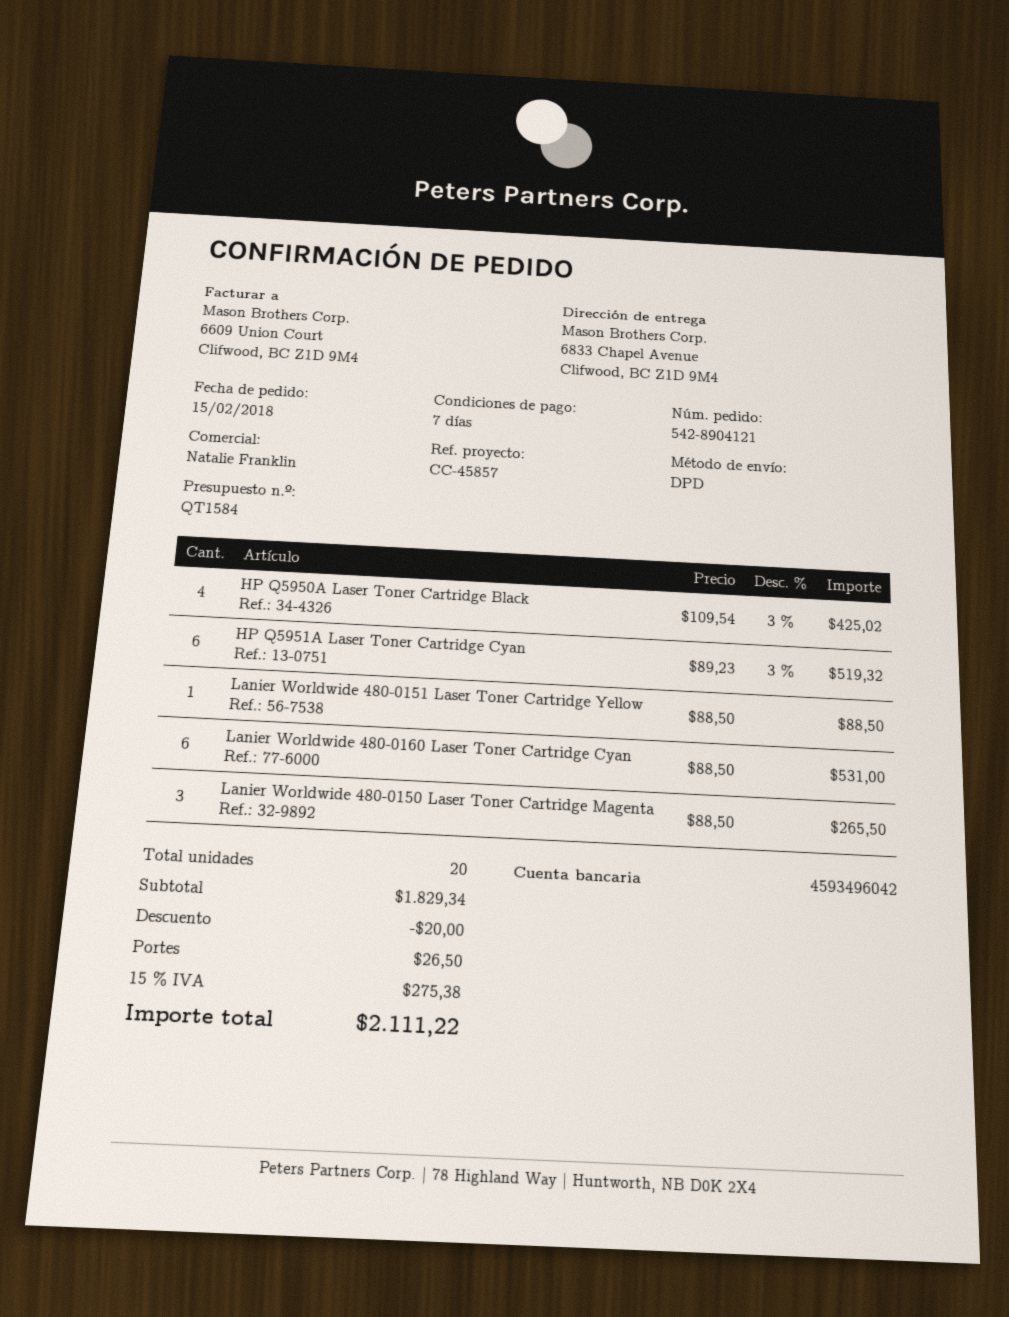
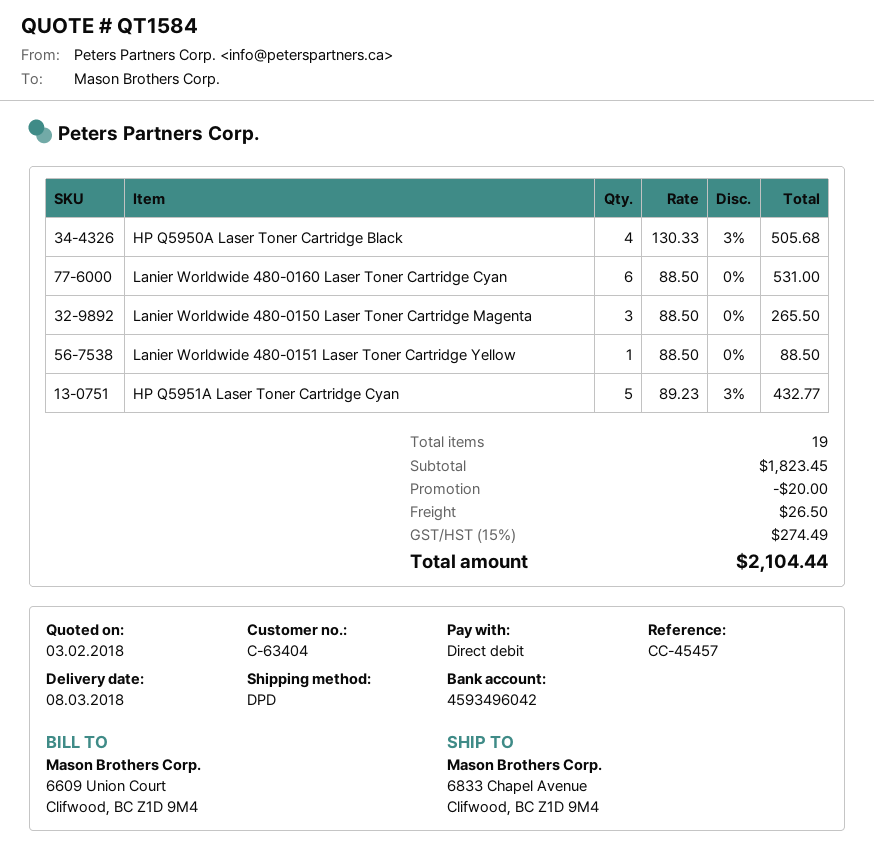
reference: CC-45857 -> CC-45457
HP Q5950A Laser Toner Cartridge Black: 4 x 109.54 - 3% = 425.02 -> 4 x 130.33 - 3% = 505.68
HP Q5951A Laser Toner Cartridge Cyan: 6 x 89.23 - 3% = 519.32 -> 5 x 89.23 - 3% = 432.77
total quantity: 20 -> 19
subtotal: 1829.34 -> 1823.45
tax: 15% = 275.38 -> 15% = 274.49
total: 2111.22 -> 2104.44

